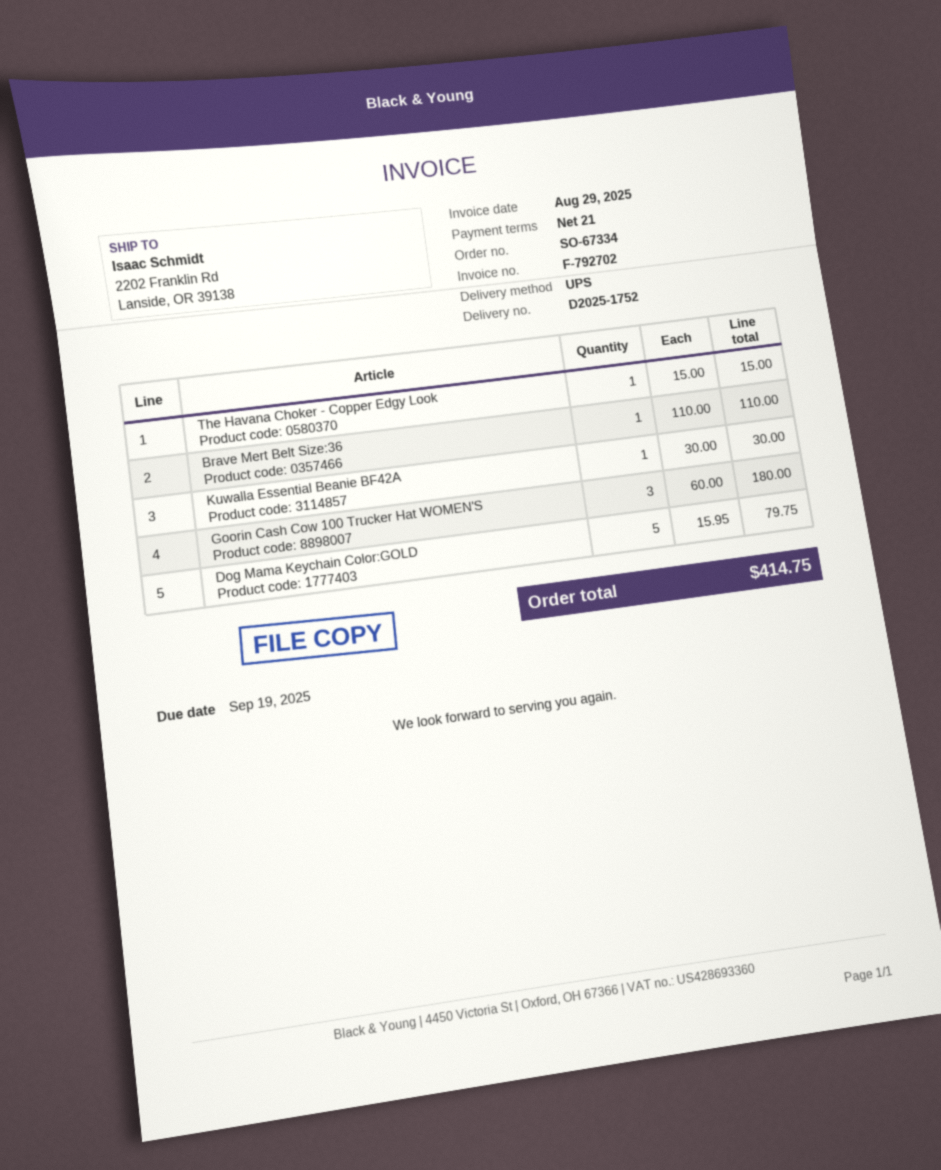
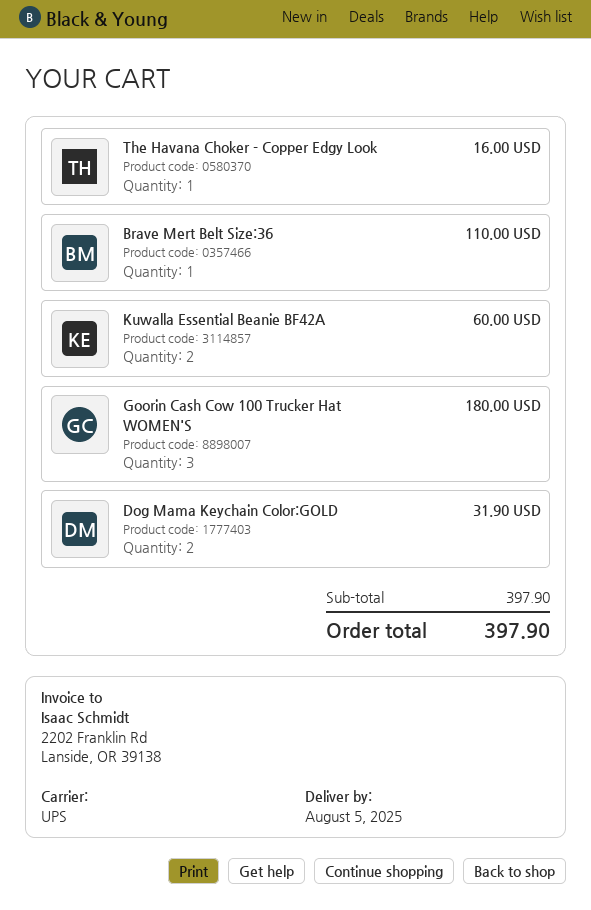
The Havana Choker - Copper Edgy Look: 1 for 15.00 -> 1 for 16.00
Kuwalla Essential Beanie BF42A: 1 for 30.00 -> 2 for 60.00
Dog Mama Keychain Color:GOLD: 5 for 79.75 -> 2 for 31.90
total: 414.75 -> 397.90

